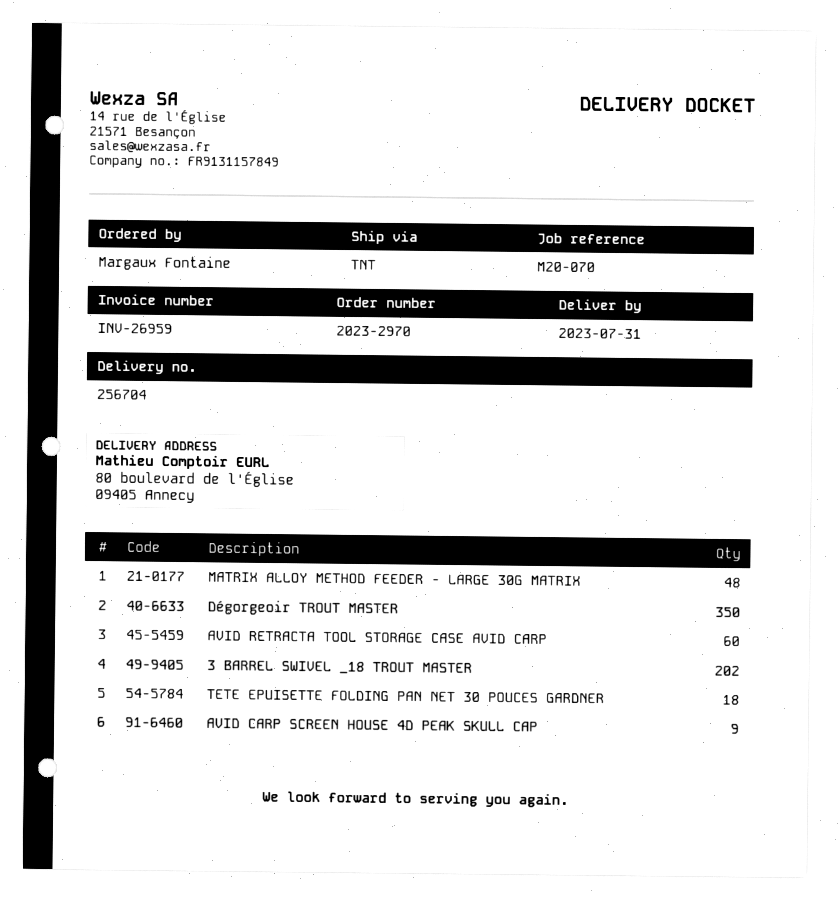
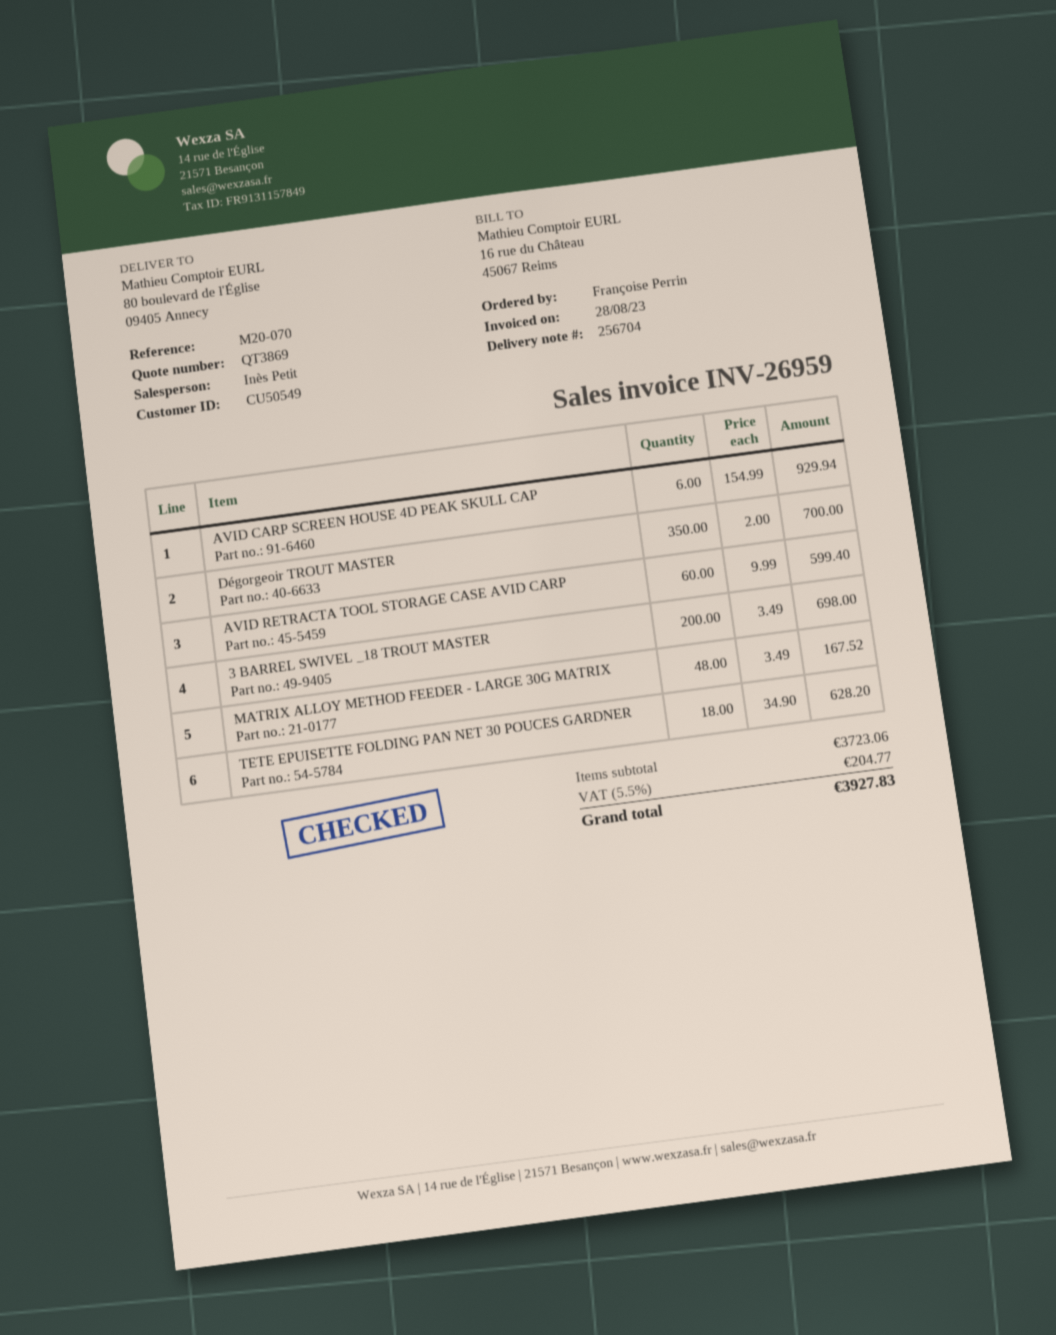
ordered by: Margaux Fontaine -> Françoise Perrin
3 BARREL SWIVEL _18 TROUT MASTER: 202 -> 200
AVID CARP SCREEN HOUSE 4D PEAK SKULL CAP: 9 -> 6

